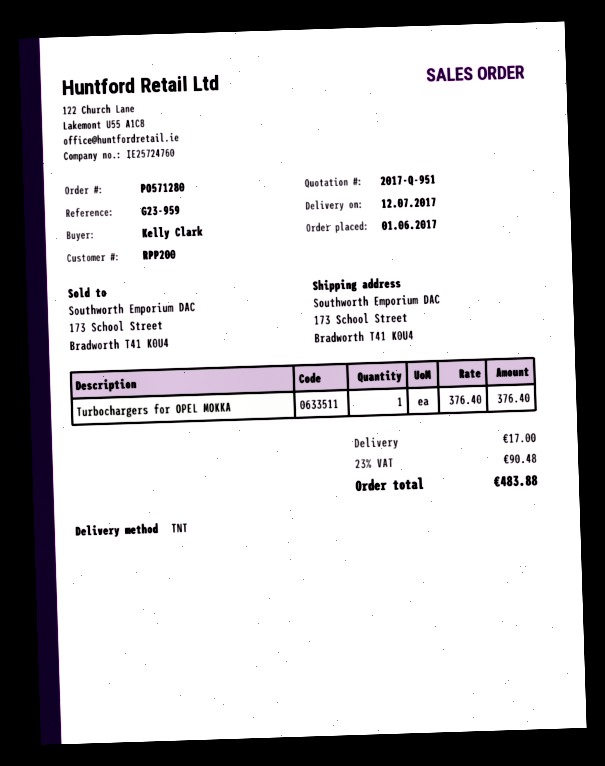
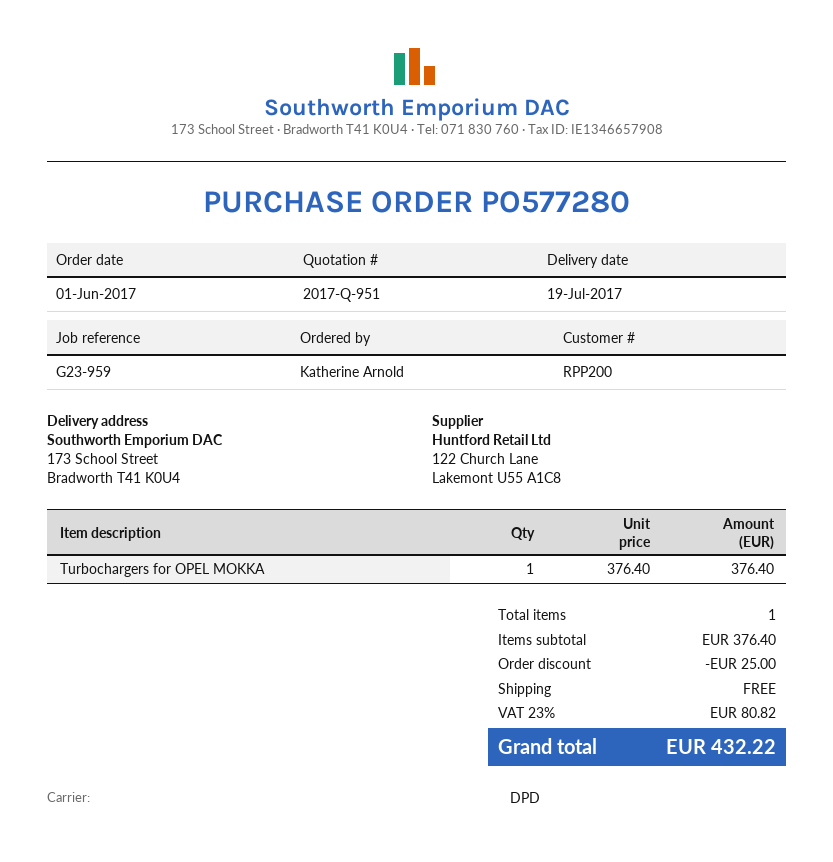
order number: PO571280 -> PO577280
delivery date: 2017-07-12 -> 2017-07-19
ordered by: Kelly Clark -> Katherine Arnold
shipping method: TNT -> DPD
discount: none -> 25.00
shipping: 17.00 -> 0.00
tax: 23% = 90.48 -> 23% = 80.82
total: 483.88 -> 432.22

